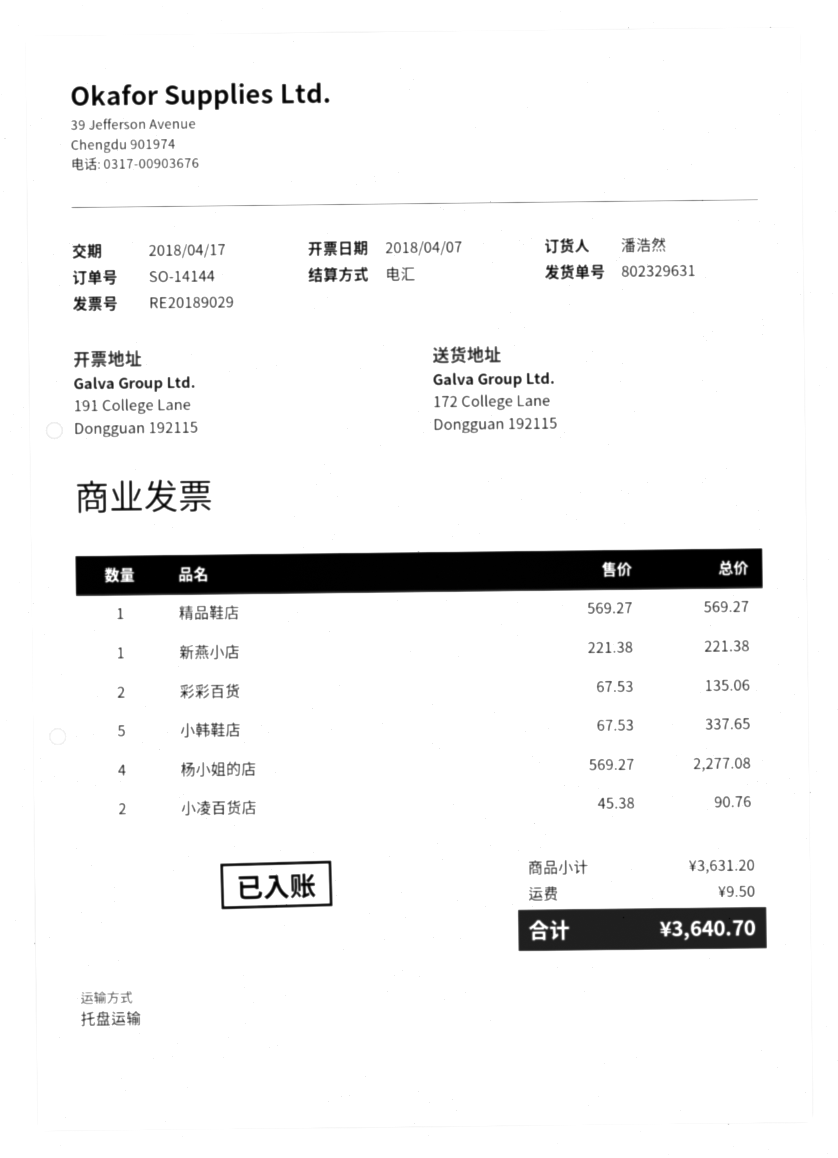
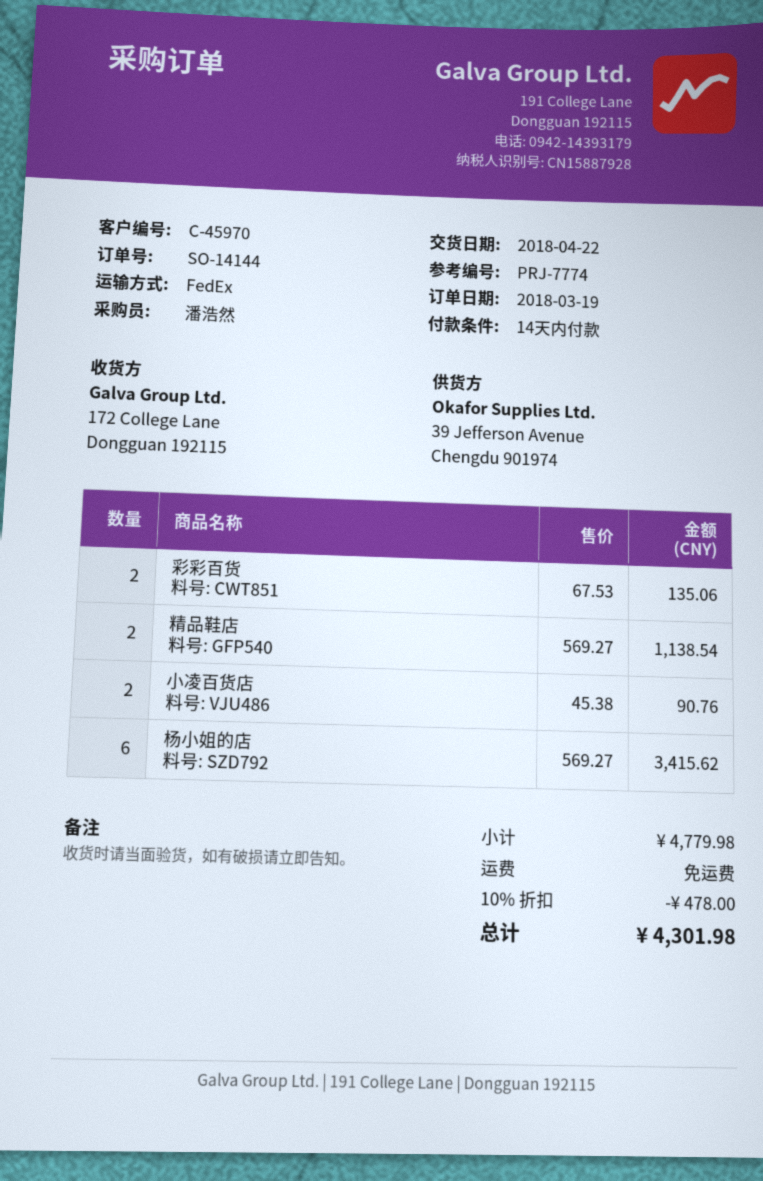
delivery date: 2018-04-17 -> 2018-04-22
shipping method: pallet freight -> FedEx
精品鞋店: 1 x 569.27 = 569.27 -> 2 x 569.27 = 1138.54
新燕小店: 1 x 221.38 = 221.38 -> none
小韩鞋店: 5 x 67.53 = 337.65 -> none
杨小姐的店: 4 x 569.27 = 2277.08 -> 6 x 569.27 = 3415.62
subtotal: 3631.20 -> 4779.98
discount: none -> 10% = 478.00
shipping: 9.50 -> 0.00
total: 3640.70 -> 4301.98

